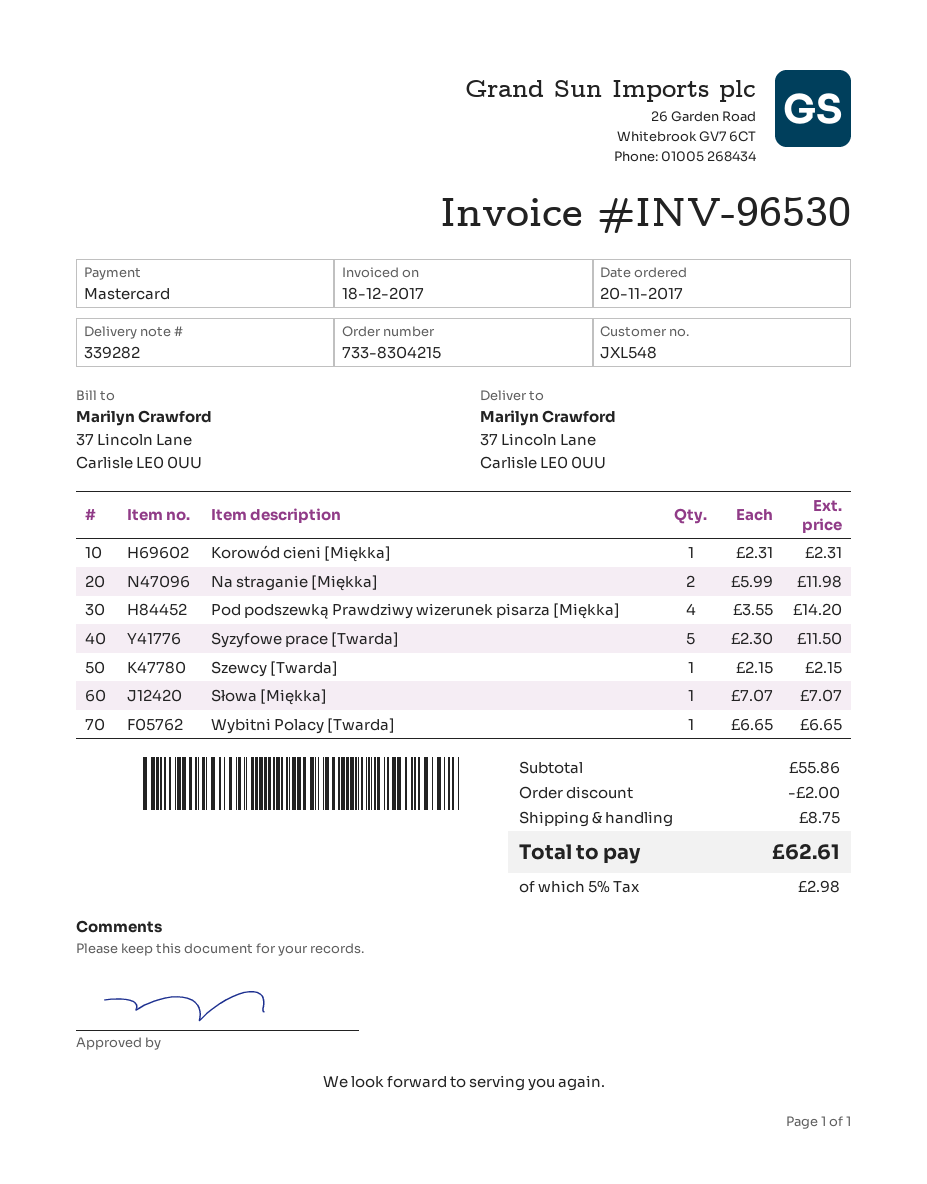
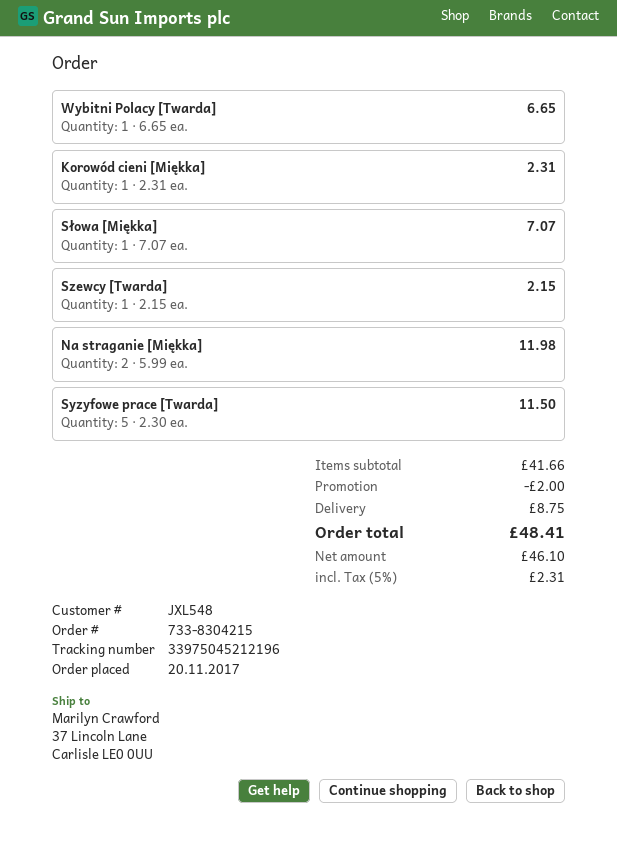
Pod podszewką Prawdziwy wizerunek pisarza [Miękka]: 4 x 3.55 = 14.20 -> none
subtotal: 55.86 -> 41.66
tax: 5% = 2.98 -> 5% = 2.31
total: 62.61 -> 48.41

